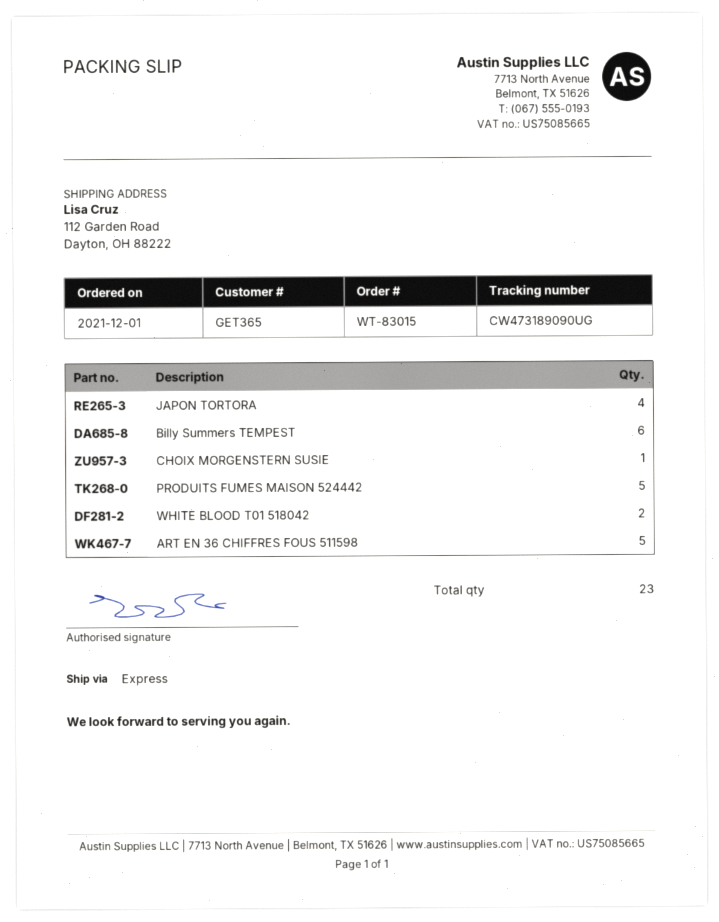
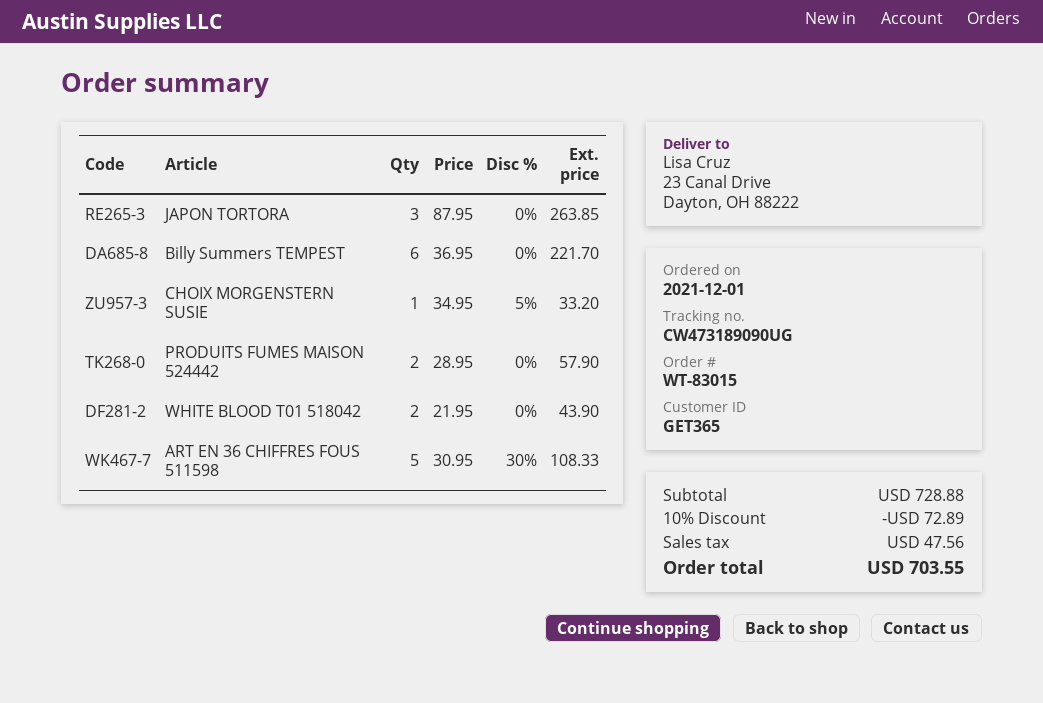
ship to: 112 Garden Road, Dayton, OH 88222 -> 23 Canal Drive, Dayton, OH 88222
JAPON TORTORA: 4 -> 3
PRODUITS FUMES MAISON 524442: 5 -> 2

